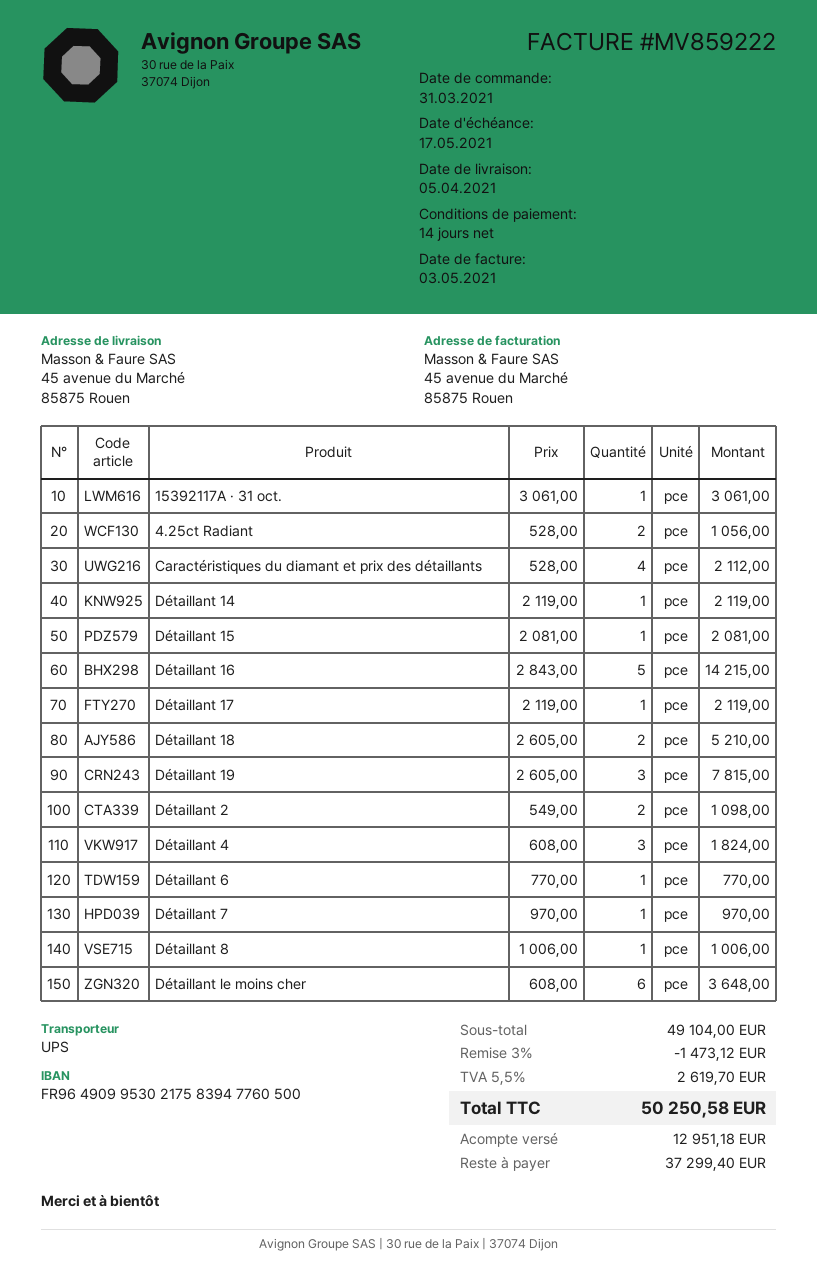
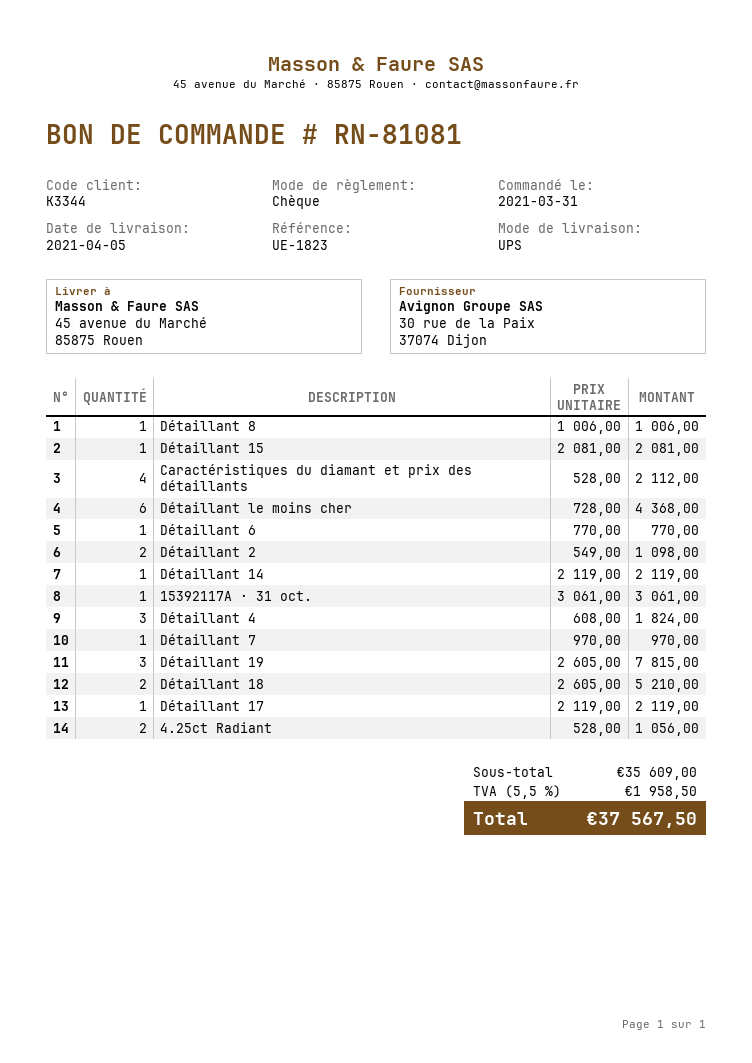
Détaillant 16: 5 x 2843.00 = 14215.00 -> none
Détaillant le moins cher: 6 x 608.00 = 3648.00 -> 6 x 728.00 = 4368.00
subtotal: 49104.00 -> 35609.00
discount: 3% = 1473.12 -> none
tax: 5.5% = 2619.70 -> 5.5% = 1958.50
total: 50250.58 -> 37567.50

